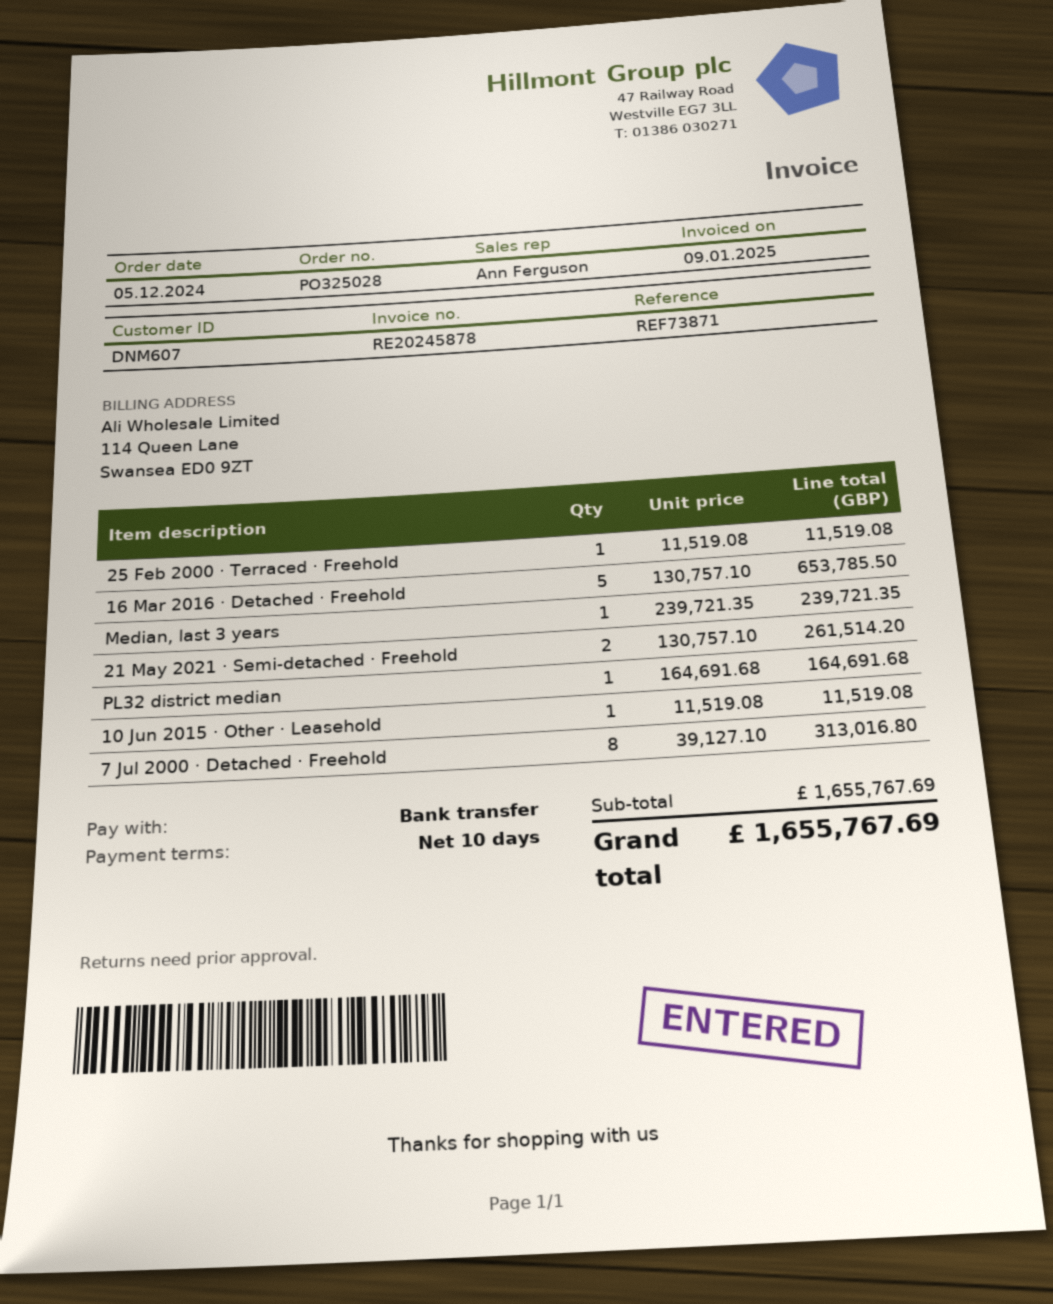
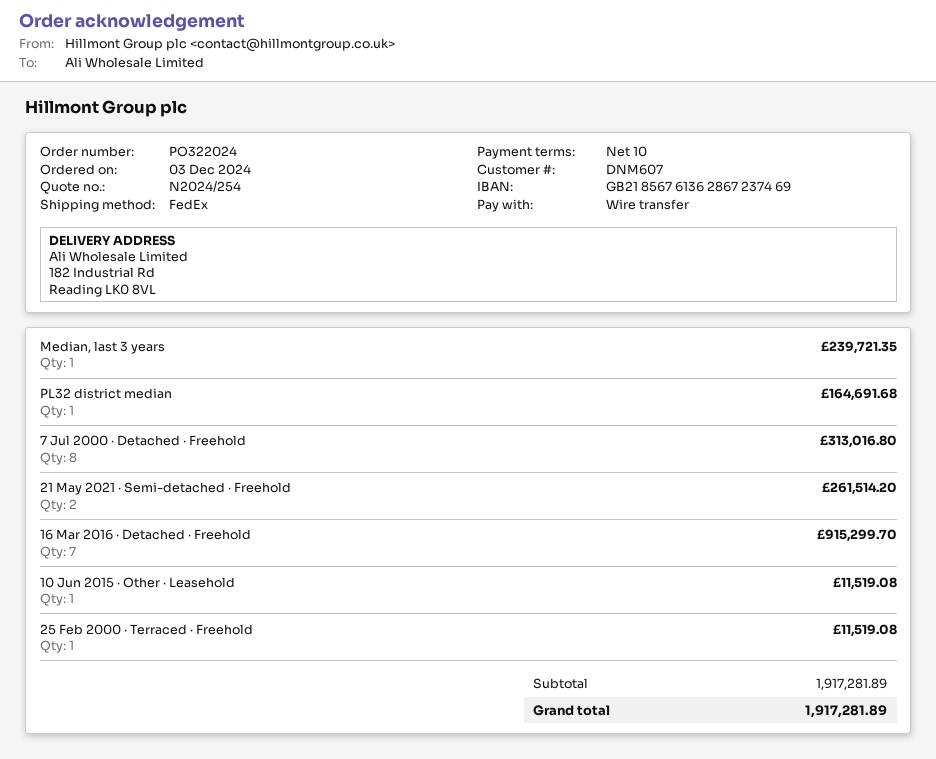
order number: PO325028 -> PO322024
order date: 2024-12-05 -> 2024-12-03
16 Mar 2016 · Detached · Freehold: 5 for 653785.50 -> 7 for 915299.70
subtotal: 1655767.69 -> 1917281.89
total: 1655767.69 -> 1917281.89

